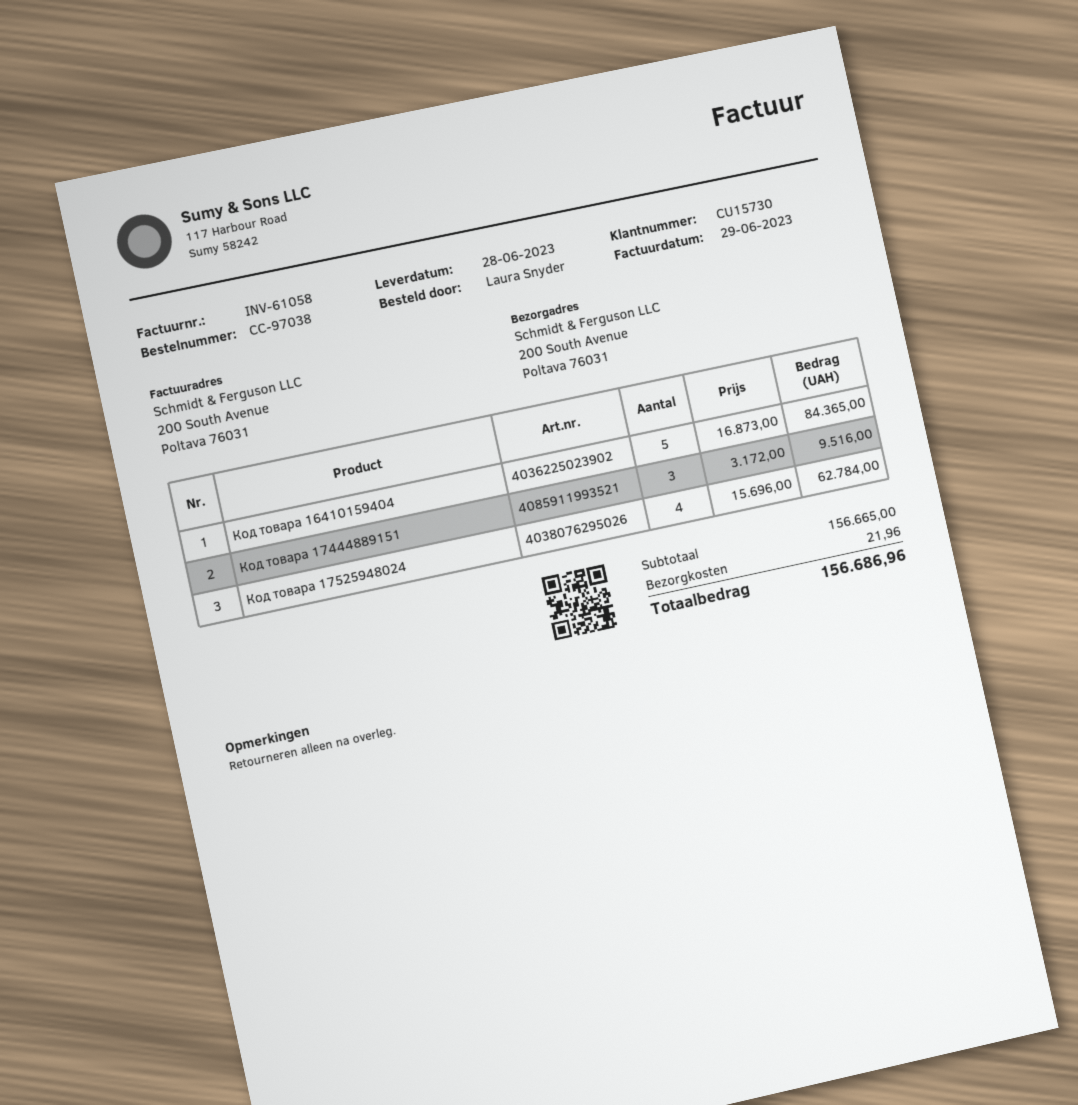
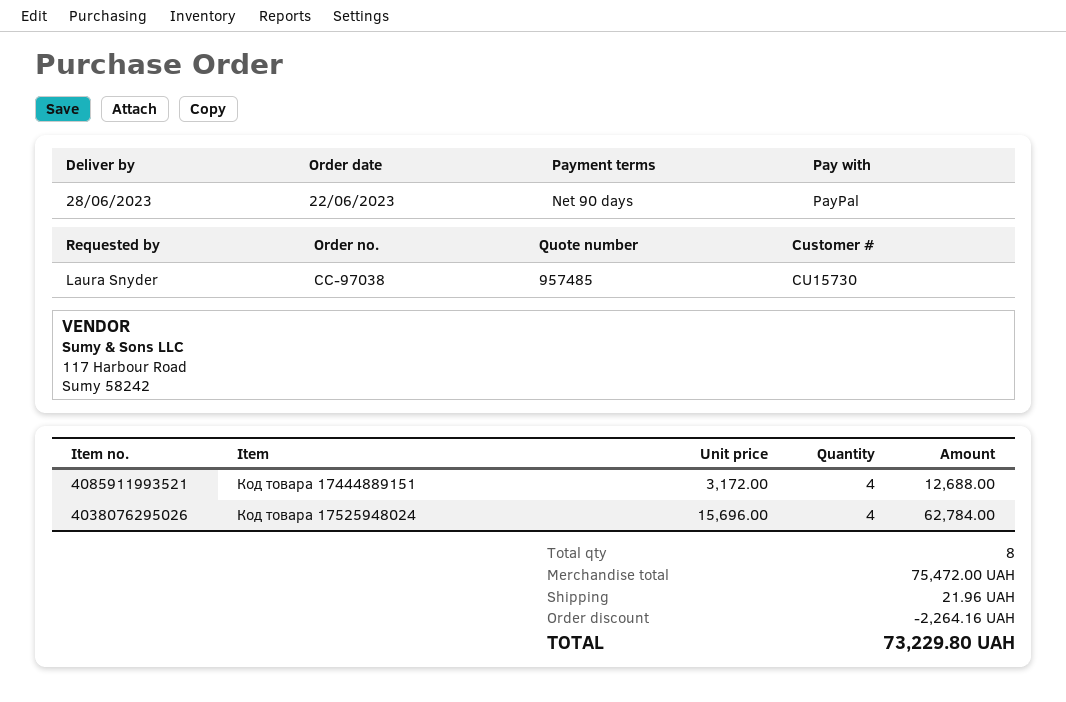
Код товара 16410159404: 5 x 16873.00 = 84365.00 -> none
Код товара 17444889151: 3 x 3172.00 = 9516.00 -> 4 x 3172.00 = 12688.00
subtotal: 156665.00 -> 75472.00
discount: none -> 2264.16
total: 156686.96 -> 73229.80

